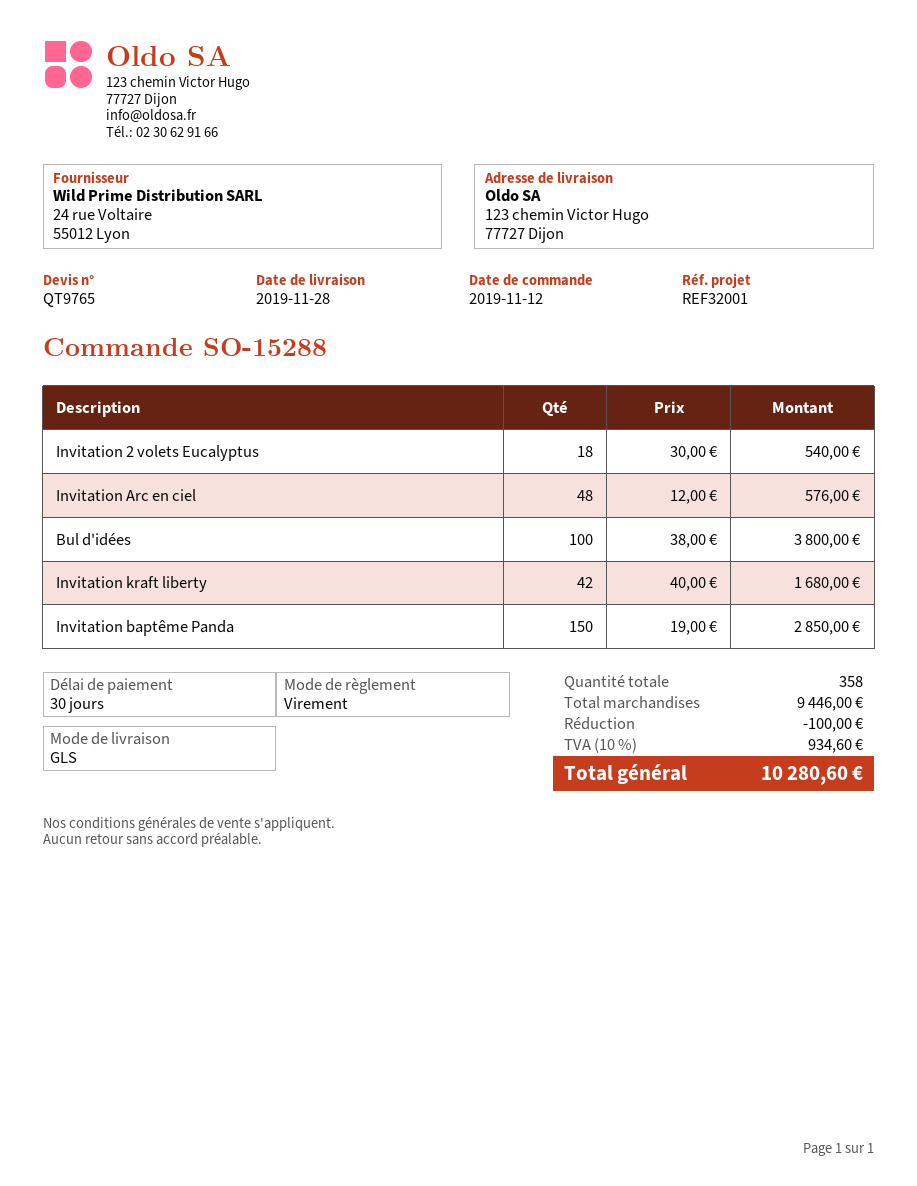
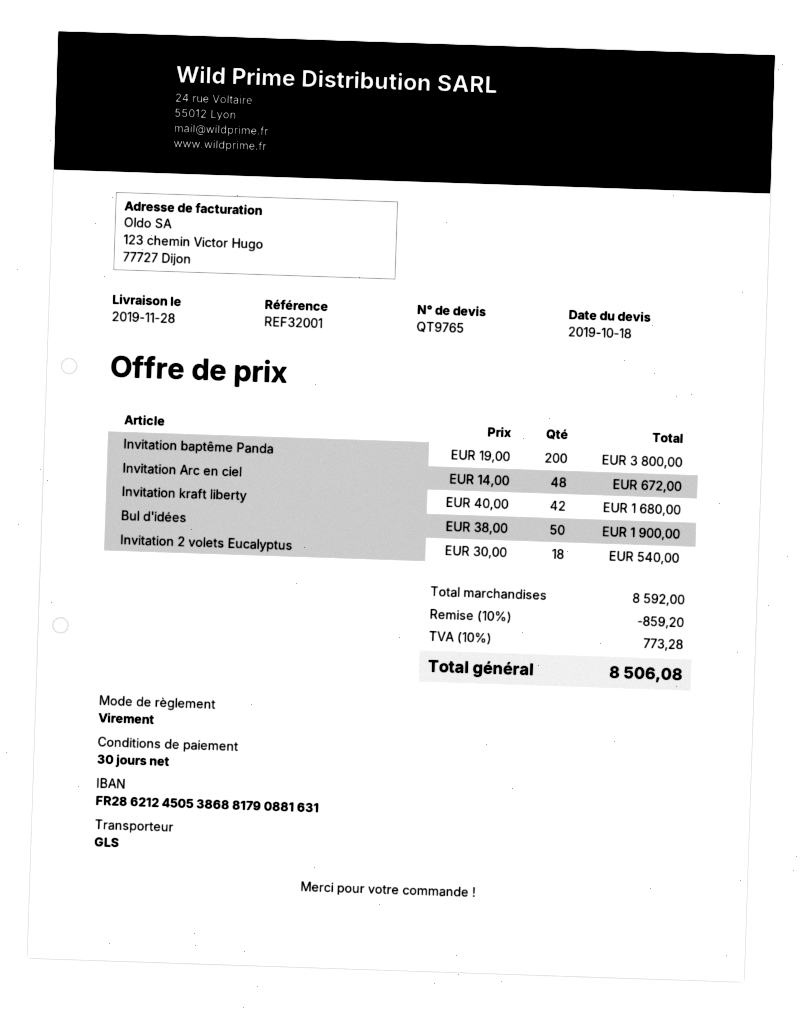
Invitation Arc en ciel: 48 x 12.00 = 576.00 -> 48 x 14.00 = 672.00
Bul d'idées: 100 x 38.00 = 3800.00 -> 50 x 38.00 = 1900.00
Invitation baptême Panda: 150 x 19.00 = 2850.00 -> 200 x 19.00 = 3800.00
subtotal: 9446.00 -> 8592.00
discount: 100.00 -> 859.20
tax: 10% = 934.60 -> 10% = 773.28
total: 10280.60 -> 8506.08

